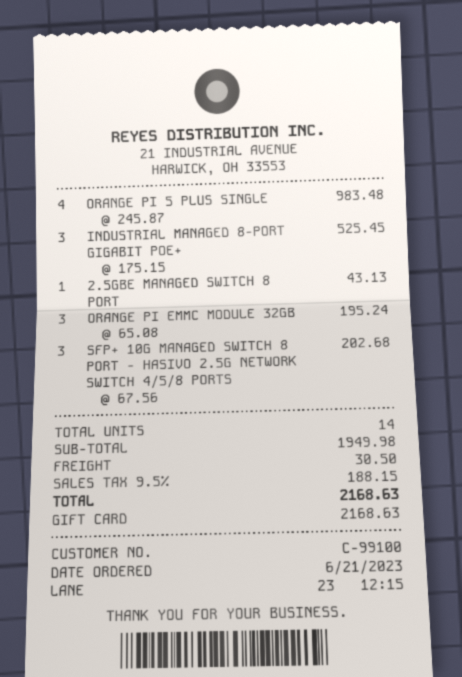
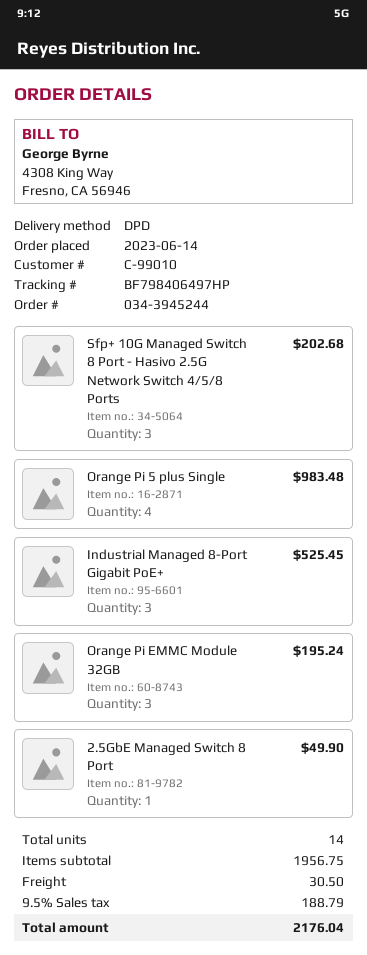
order date: 2023-06-21 -> 2023-06-14
customer number: C-99100 -> C-99010
2.5GBE MANAGED SWITCH 8 PORT: 1 for 43.13 -> 1 for 49.90
subtotal: 1949.98 -> 1956.75
tax: 9.5% = 188.15 -> 9.5% = 188.79
total: 2168.63 -> 2176.04

